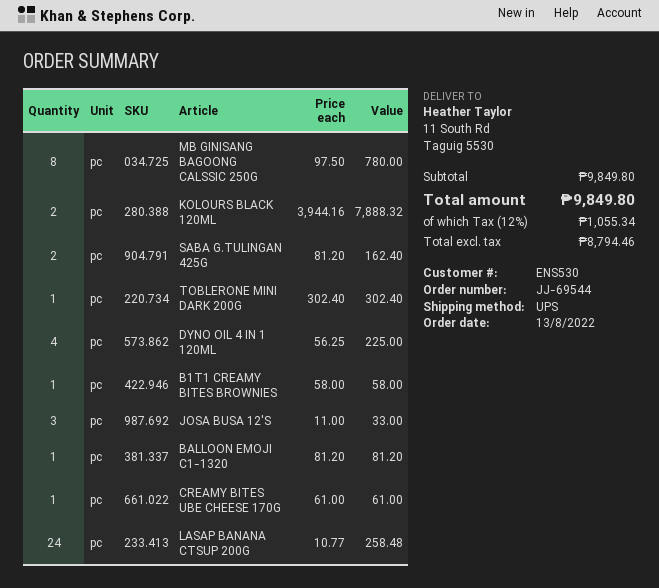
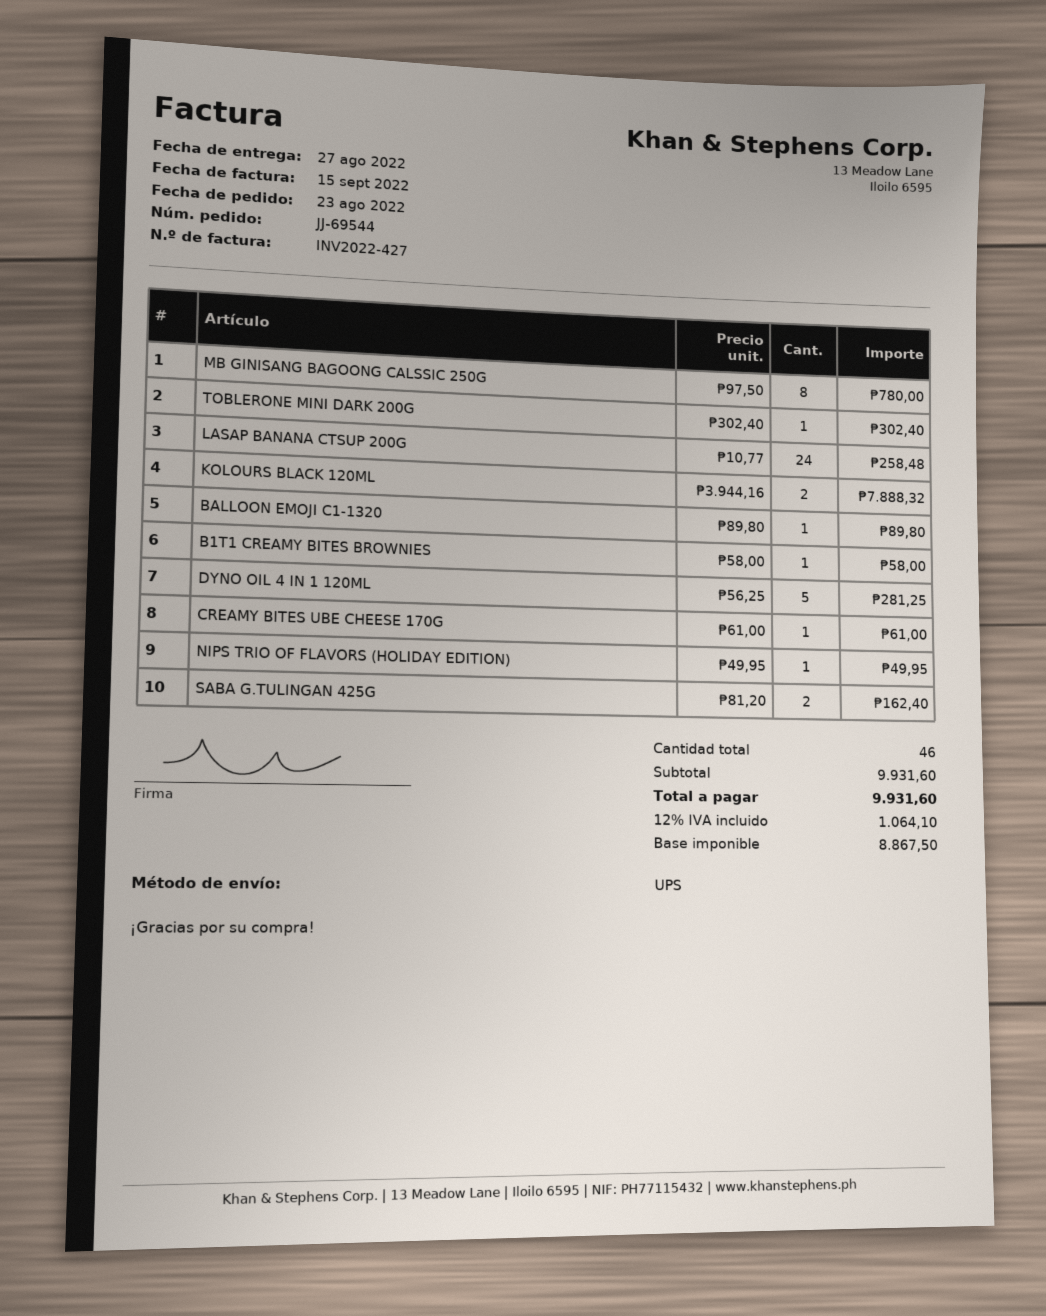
order date: 2022-08-13 -> 2022-08-23
DYNO OIL 4 IN 1 120ML: 4 x 56.25 = 225.00 -> 5 x 56.25 = 281.25
JOSA BUSA 12'S: 3 x 11.00 = 33.00 -> none
BALLOON EMOJI C1-1320: 1 x 81.20 = 81.20 -> 1 x 89.80 = 89.80
NIPS TRIO OF FLAVORS (HOLIDAY EDITION): none -> 1 x 49.95 = 49.95
subtotal: 9849.80 -> 9931.60
net: 8794.46 -> 8867.50
tax: 12% = 1055.34 -> 12% = 1064.10
total: 9849.80 -> 9931.60

